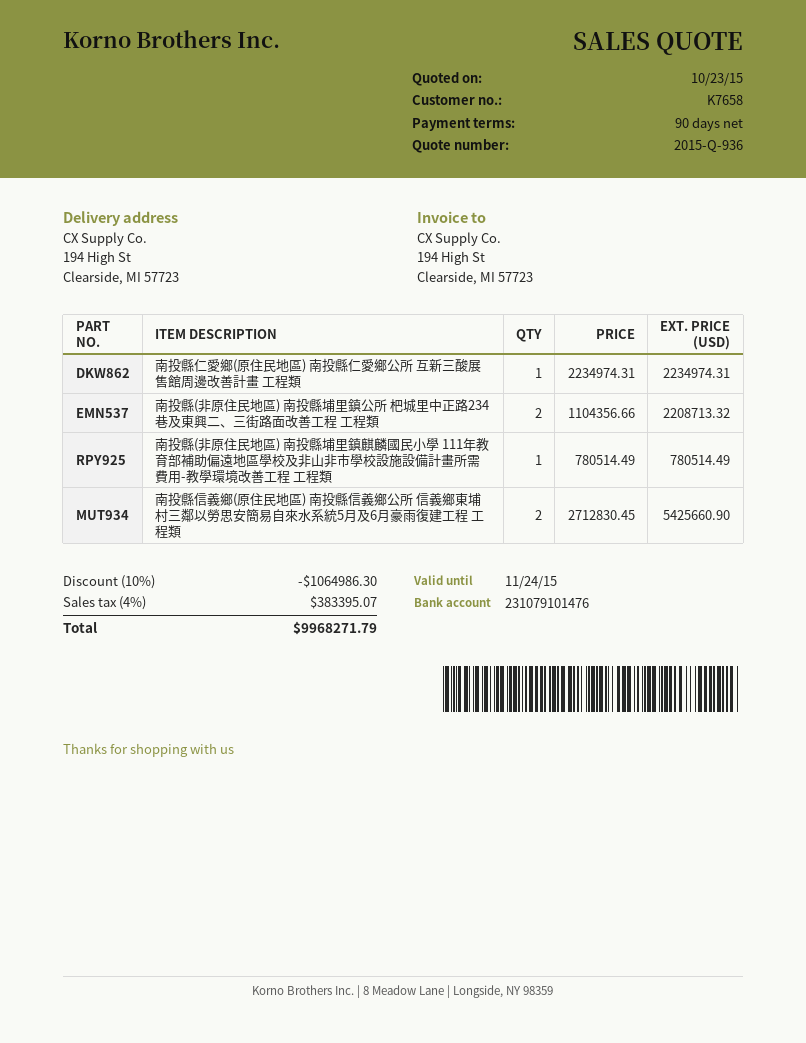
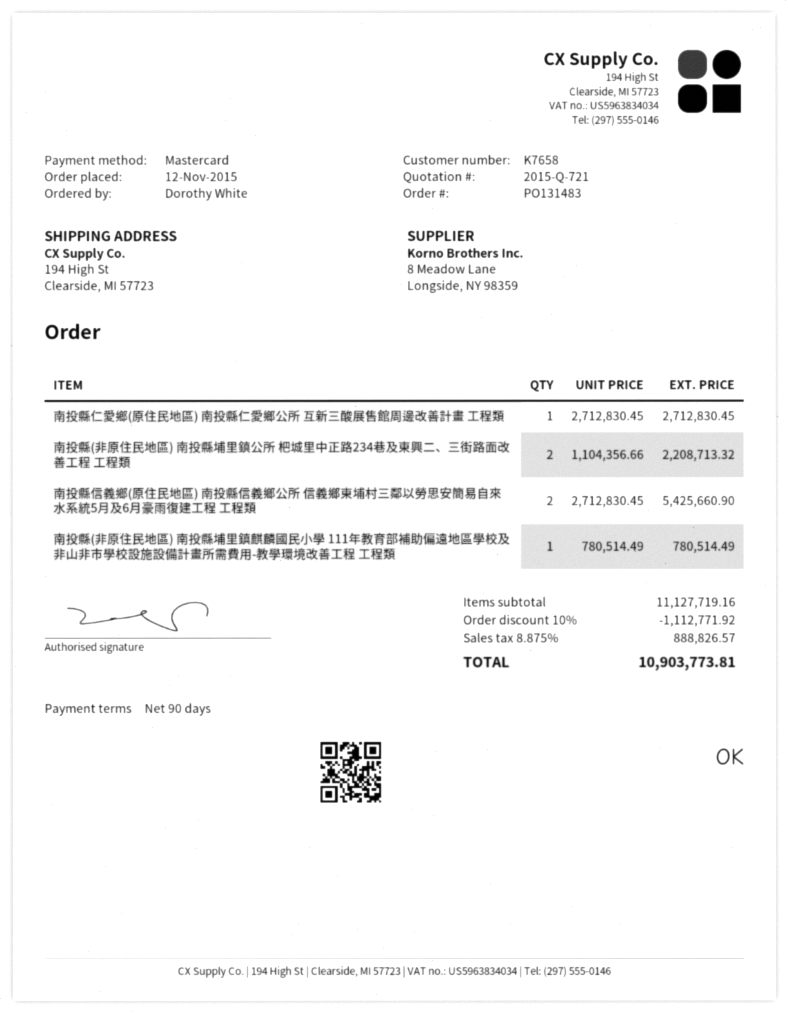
quote number: 2015-Q-936 -> 2015-Q-721
南投縣仁愛鄉(原住民地區) 南投縣仁愛鄉公所 互新三酸展售館周邊改善計畫 工程類: 1 x 2234974.31 = 2234974.31 -> 1 x 2712830.45 = 2712830.45
discount: 10% = 1064986.30 -> 10% = 1112771.92
tax: 4% = 383395.07 -> 8.875% = 888826.57
total: 9968271.79 -> 10903773.81

